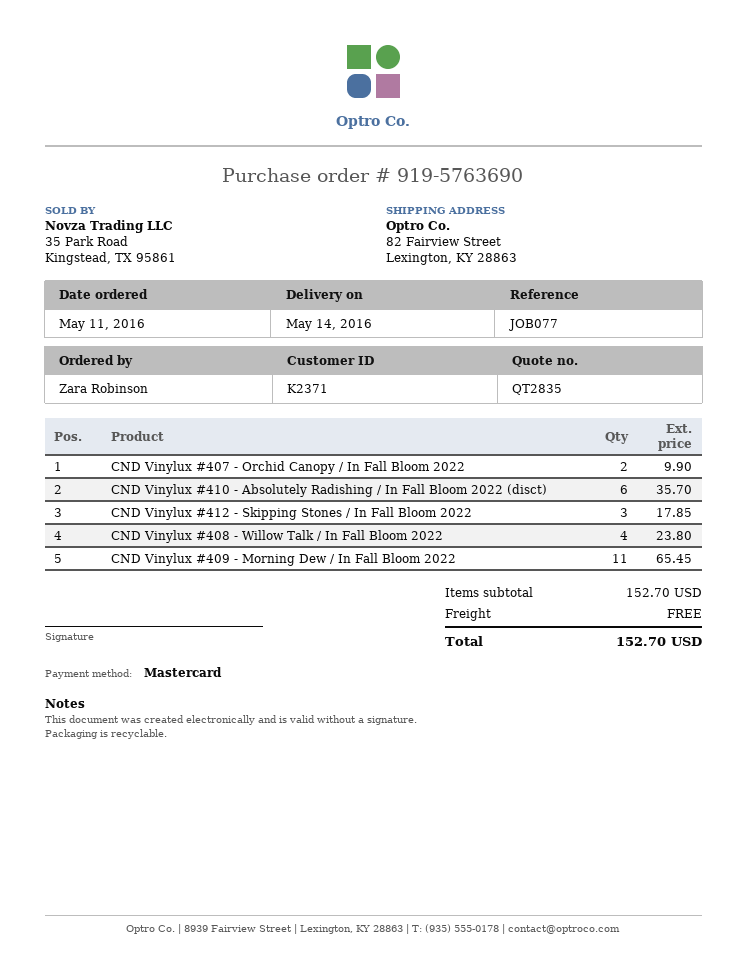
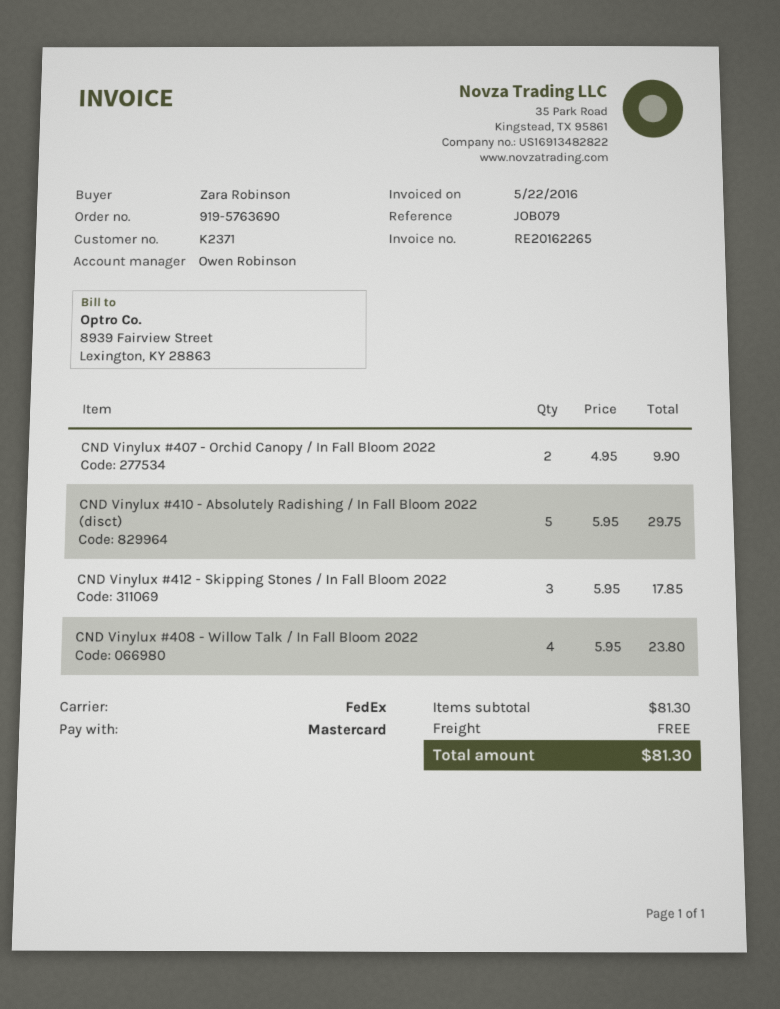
reference: JOB077 -> JOB079
CND Vinylux #410 - Absolutely Radishing / In Fall Bloom 2022 (disct): 6 for 35.70 -> 5 for 29.75
CND Vinylux #409 - Morning Dew / In Fall Bloom 2022: 11 for 65.45 -> none
subtotal: 152.70 -> 81.30
total: 152.70 -> 81.30

